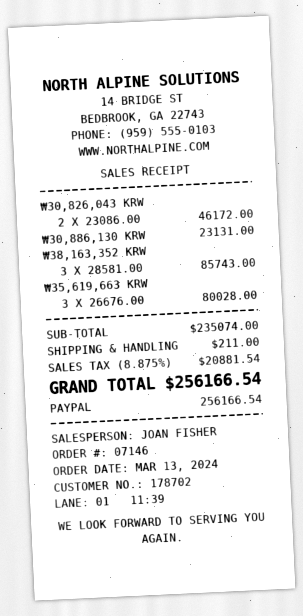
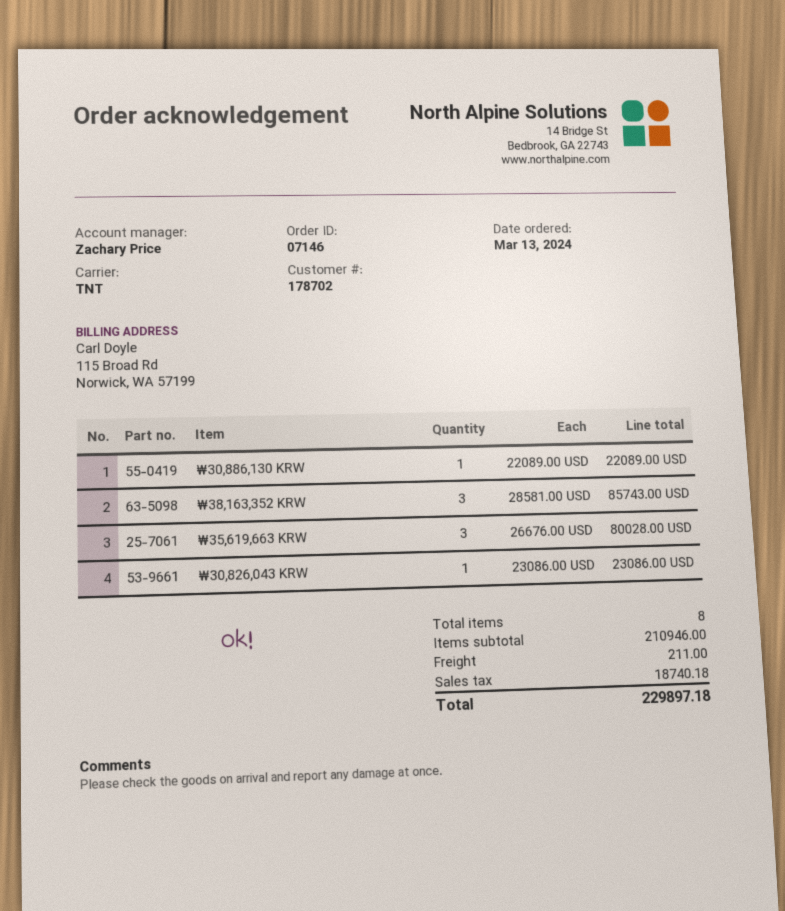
sales rep: JOAN FISHER -> Zachary Price
₩30,826,043 KRW: 2 x 23086.00 = 46172.00 -> 1 x 23086.00 = 23086.00
₩30,886,130 KRW: 1 x 23131.00 = 23131.00 -> 1 x 22089.00 = 22089.00
subtotal: 235074.00 -> 210946.00
tax: 20881.54 -> 18740.18
total: 256166.54 -> 229897.18

